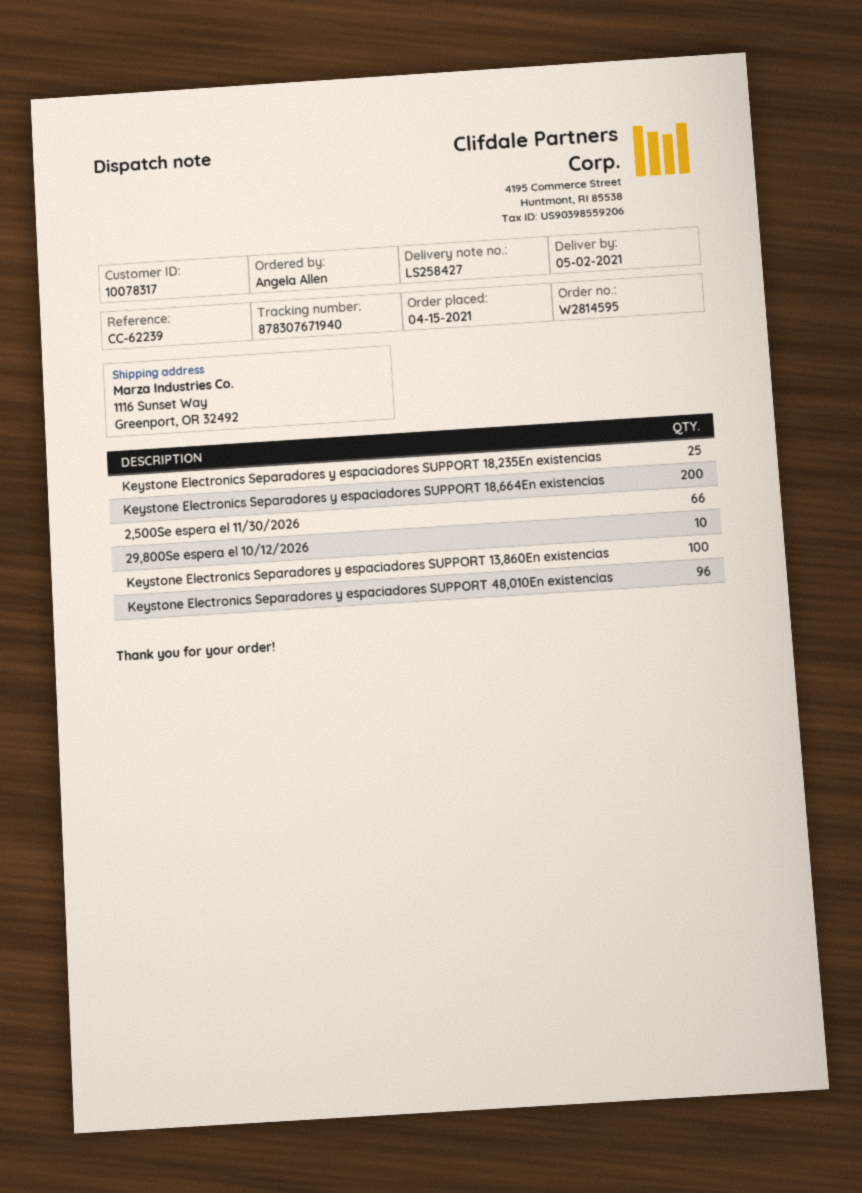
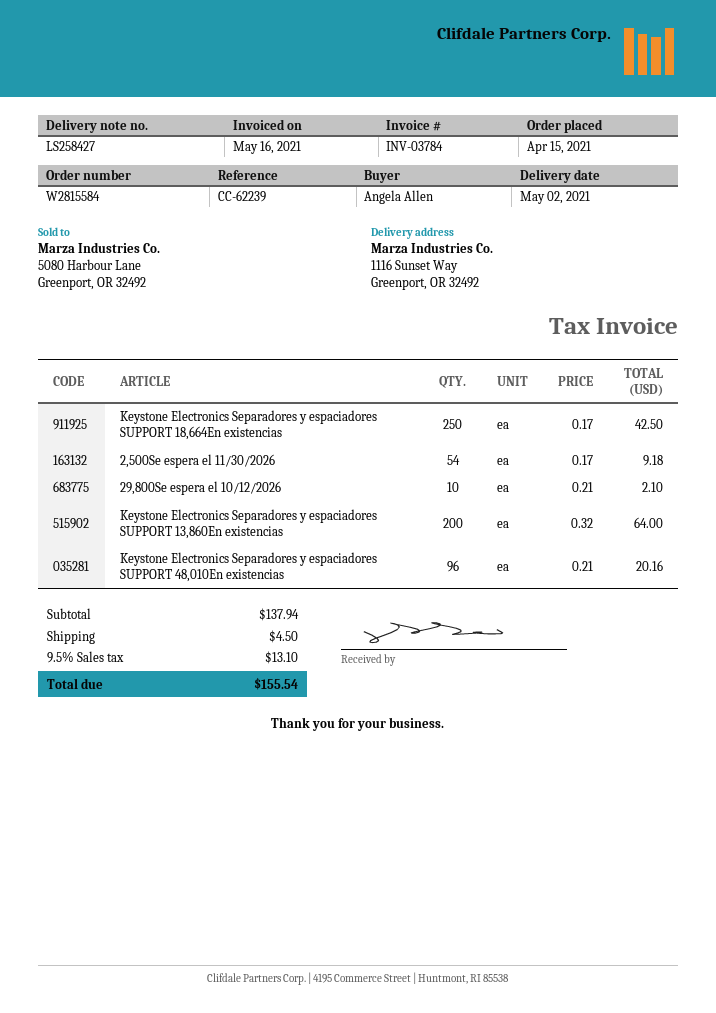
order number: W2814595 -> W2815584
Keystone Electronics Separadores y espaciadores SUPPORT 18,235En existencias: 25 -> none
Keystone Electronics Separadores y espaciadores SUPPORT 18,664En existencias: 200 -> 250
2,500Se espera el 11/30/2026: 66 -> 54
Keystone Electronics Separadores y espaciadores SUPPORT 13,860En existencias: 100 -> 200

